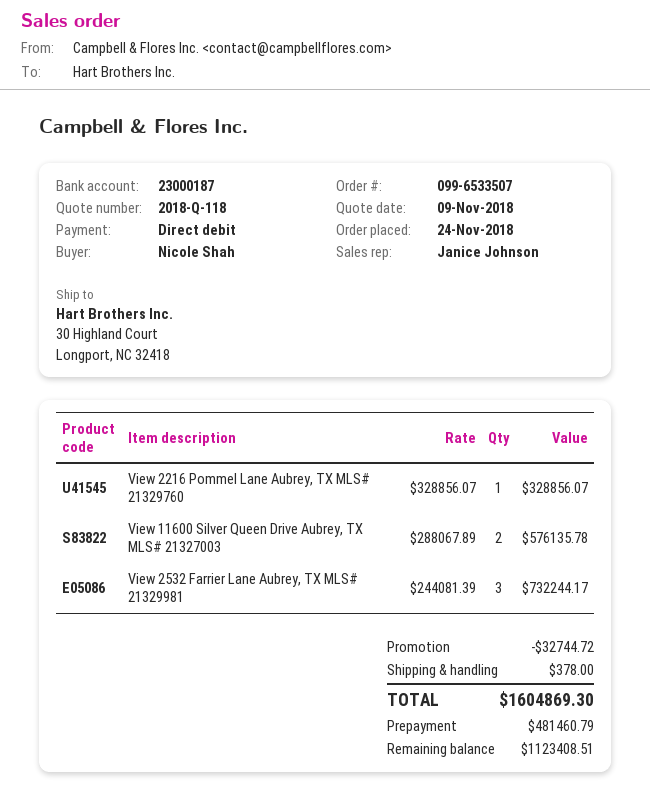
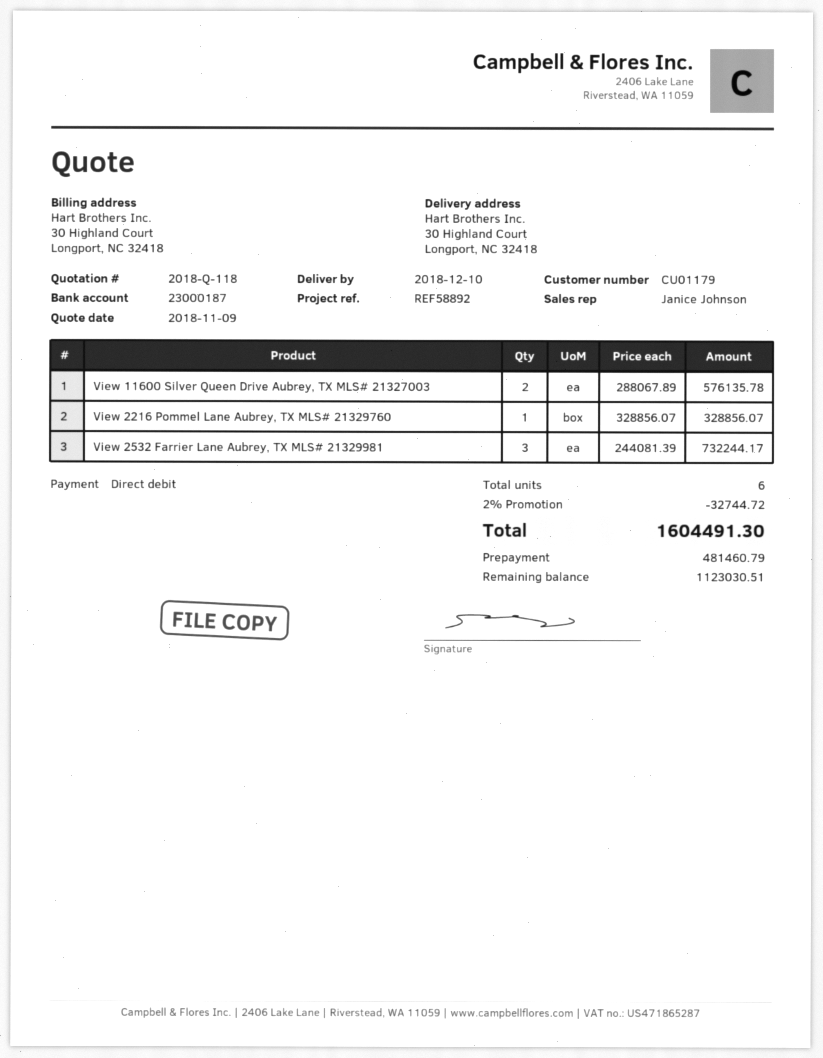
shipping: 378.00 -> none
total: 1604869.30 -> 1604491.30
balance: 1123408.51 -> 1123030.51

